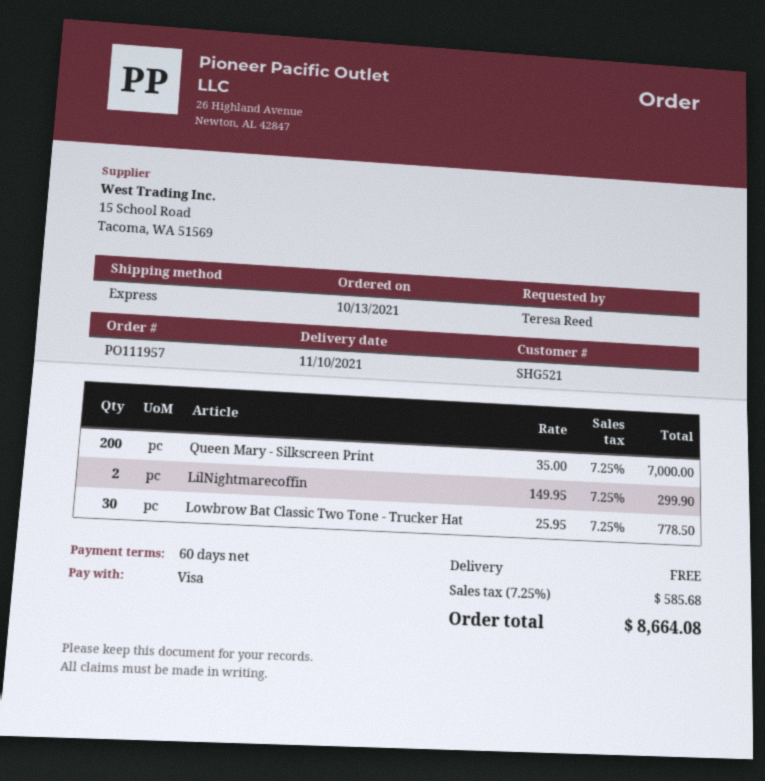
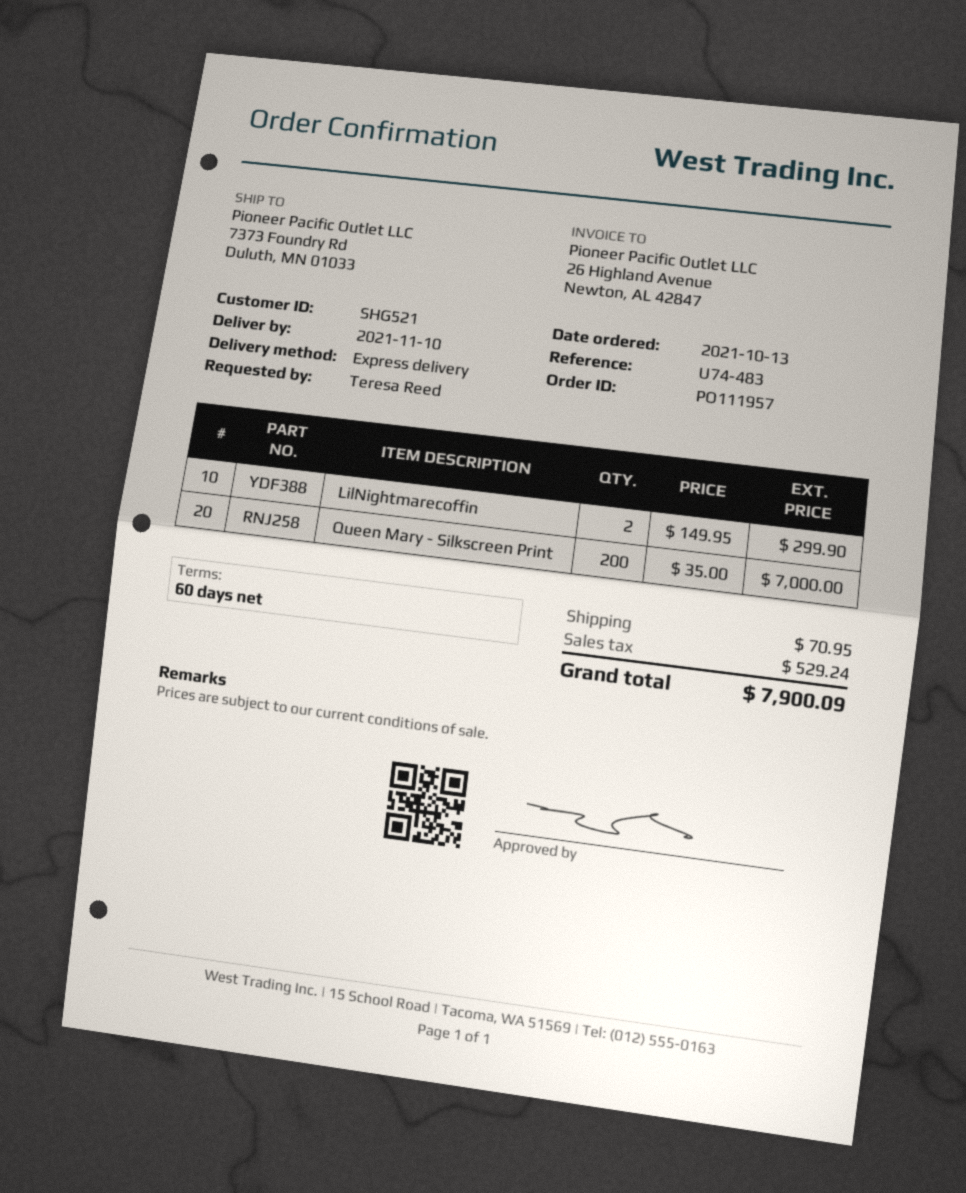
Lowbrow Bat Classic Two Tone - Trucker Hat: 30 x 25.95 = 778.50 -> none
shipping: 0.00 -> 70.95
tax: 585.68 -> 529.24
total: 8664.08 -> 7900.09

